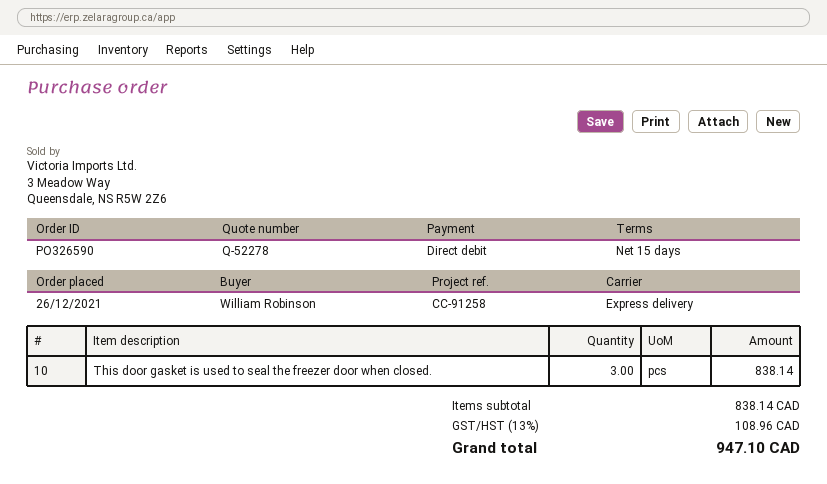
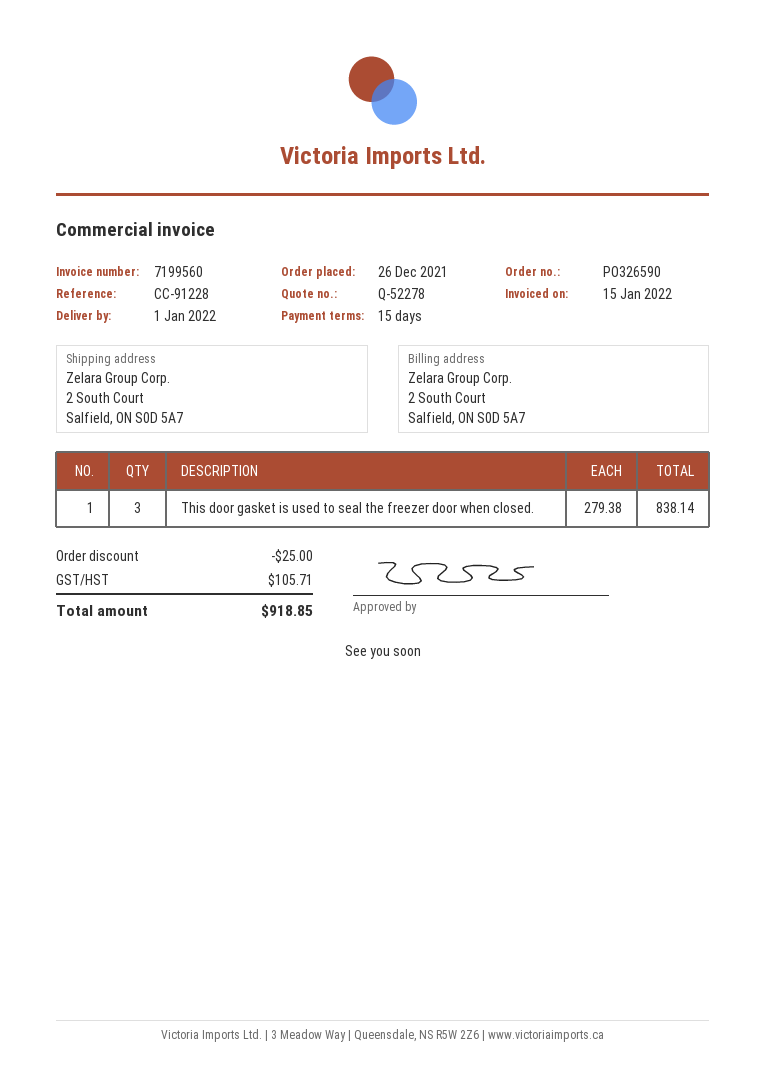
reference: CC-91258 -> CC-91228
discount: none -> 25.00
tax: 108.96 -> 105.71
total: 947.10 -> 918.85

